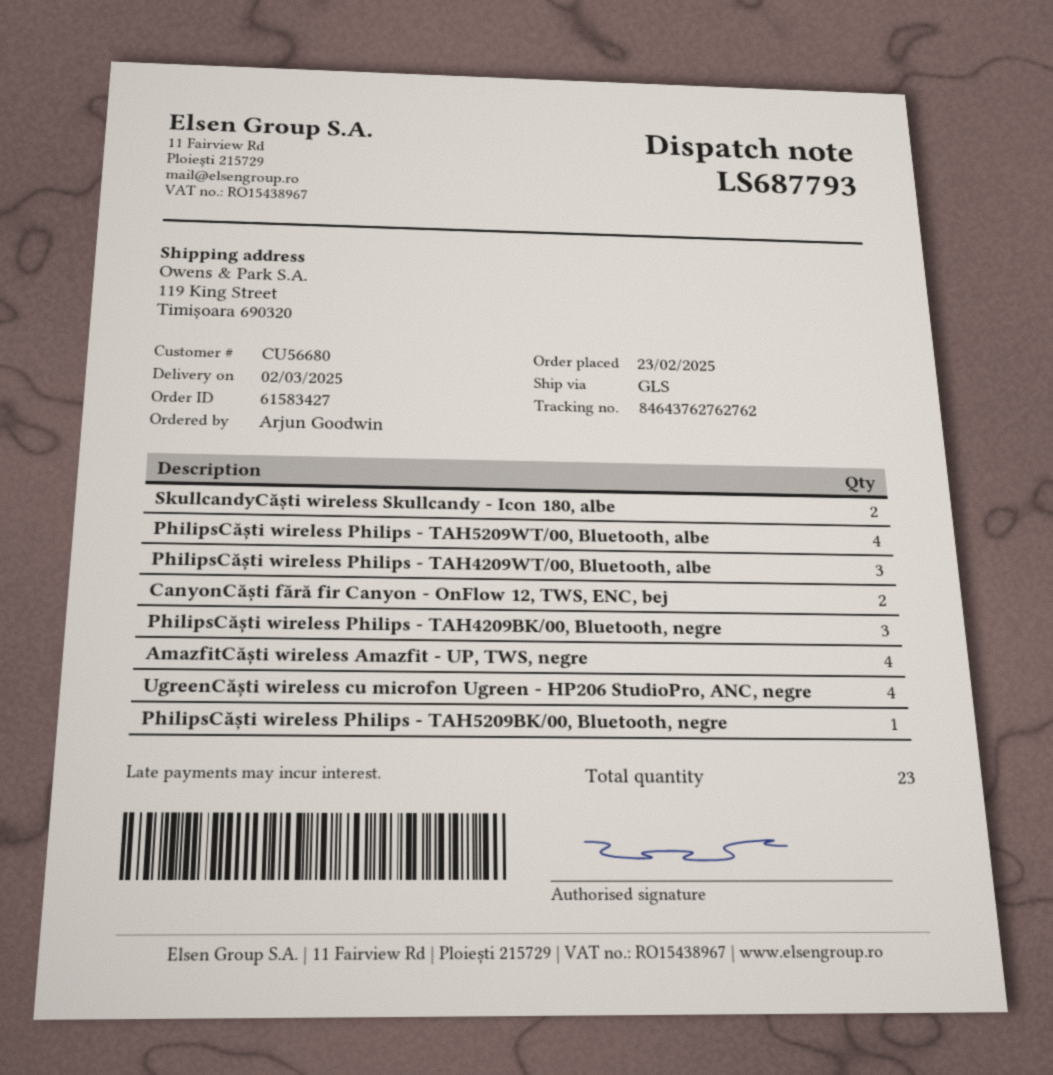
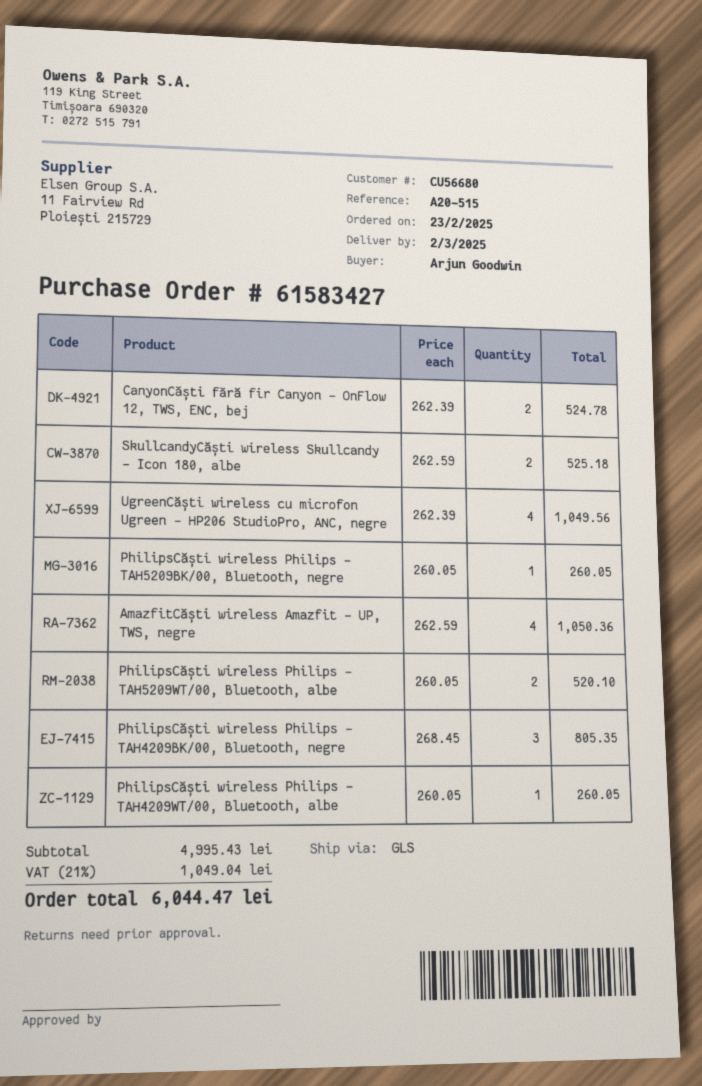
PhilipsCăști wireless Philips - TAH5209WT/00, Bluetooth, albe: 4 -> 2
PhilipsCăști wireless Philips - TAH4209WT/00, Bluetooth, albe: 3 -> 1

